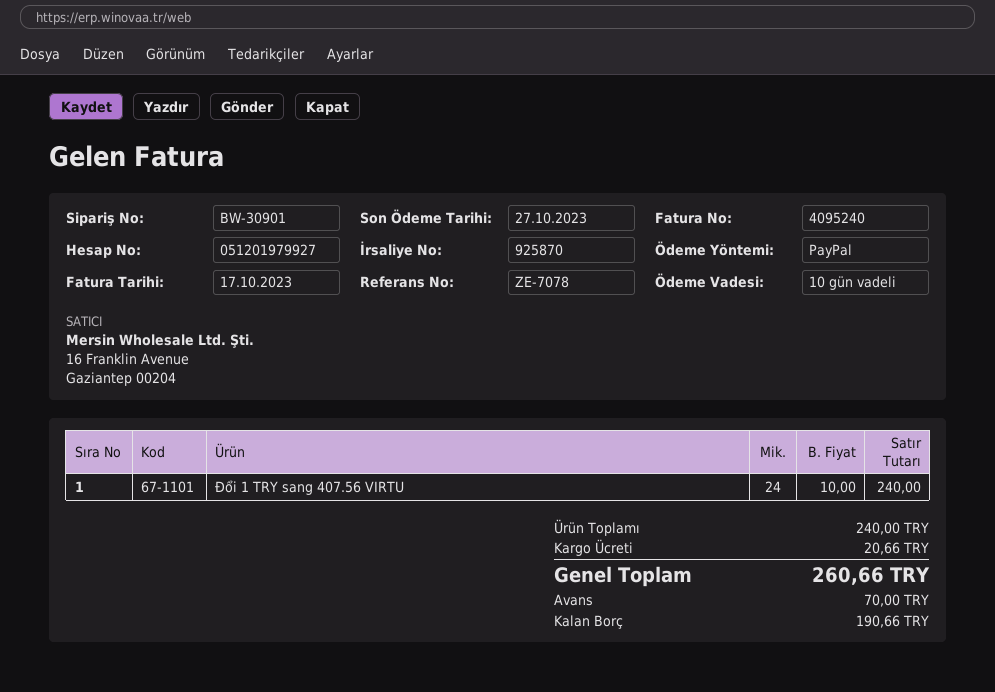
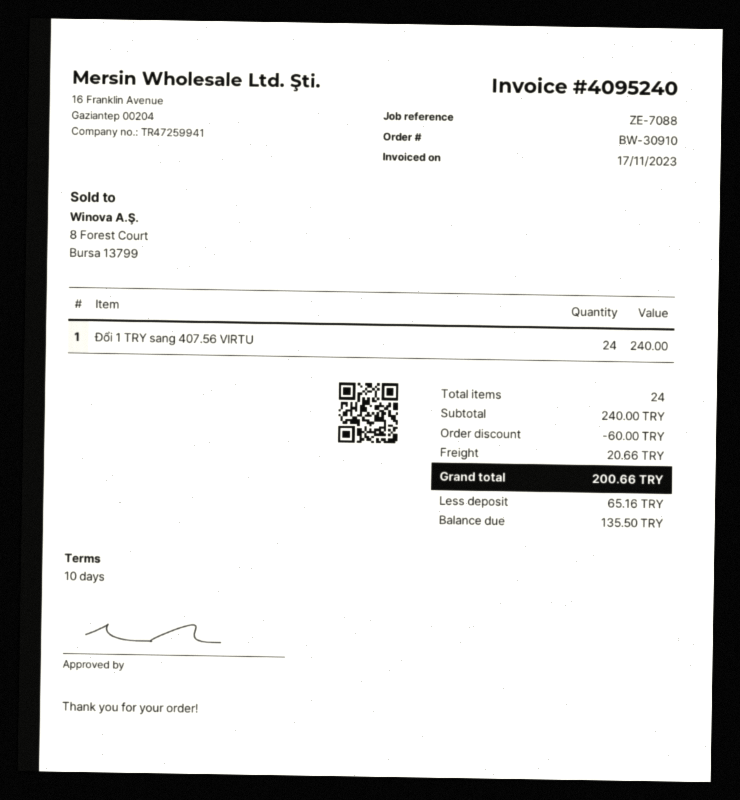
order number: BW-30901 -> BW-30910
invoice date: 2023-10-17 -> 2023-11-17
reference: ZE-7078 -> ZE-7088
discount: none -> 60.00
total: 260.66 -> 200.66
deposit: 70.00 -> 65.16
balance: 190.66 -> 135.50

